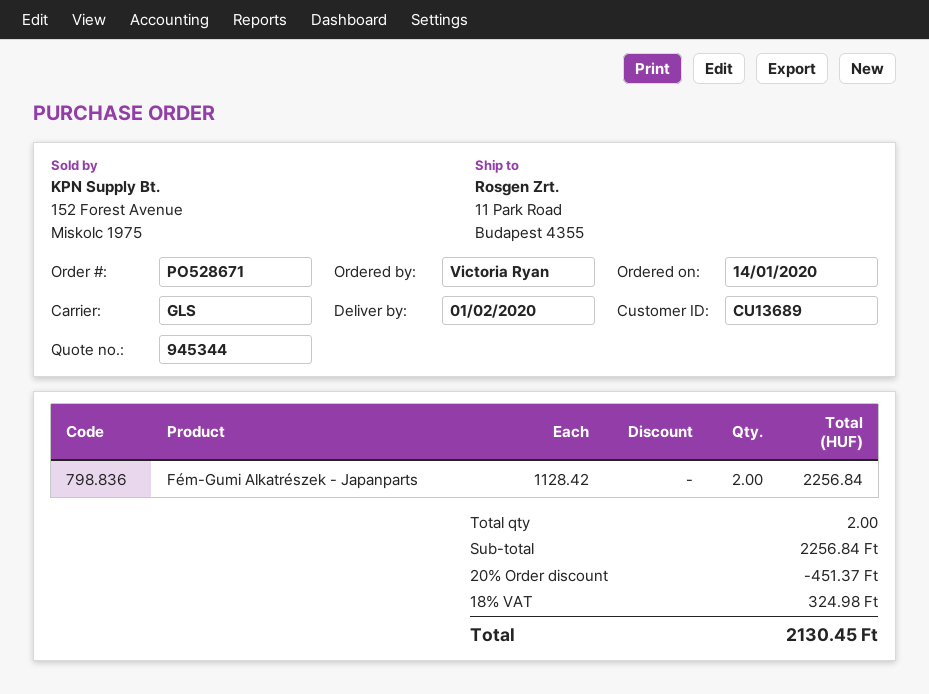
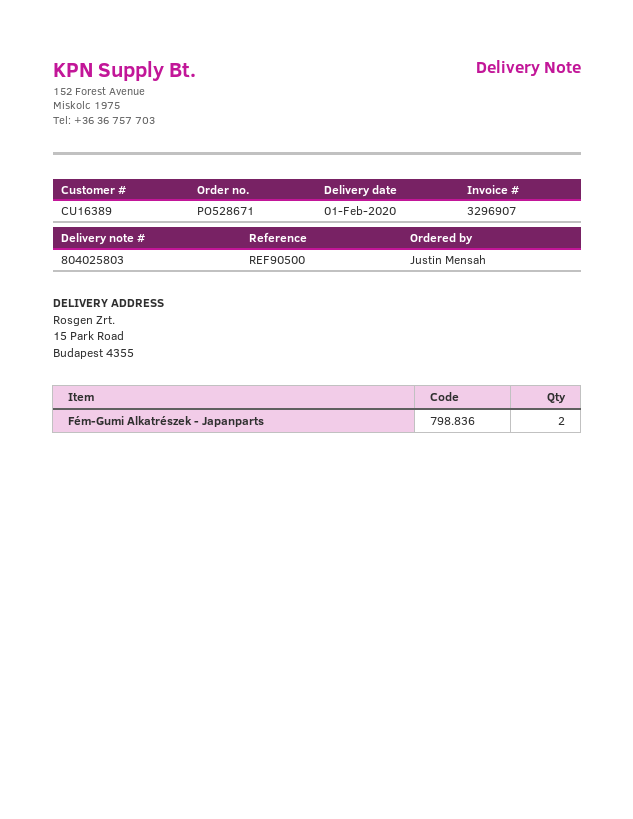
customer number: CU13689 -> CU16389
ordered by: Victoria Ryan -> Justin Mensah
ship to: 11 Park Road, Budapest 4355 -> 15 Park Road, Budapest 4355

